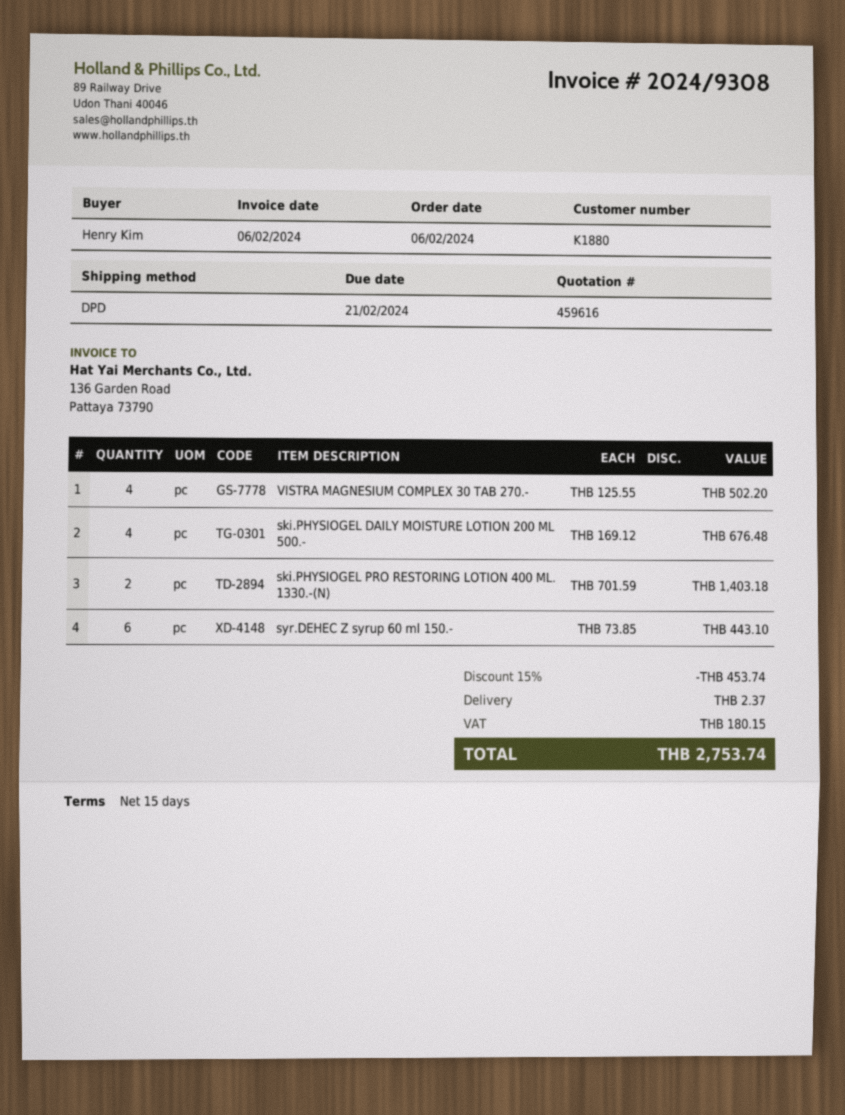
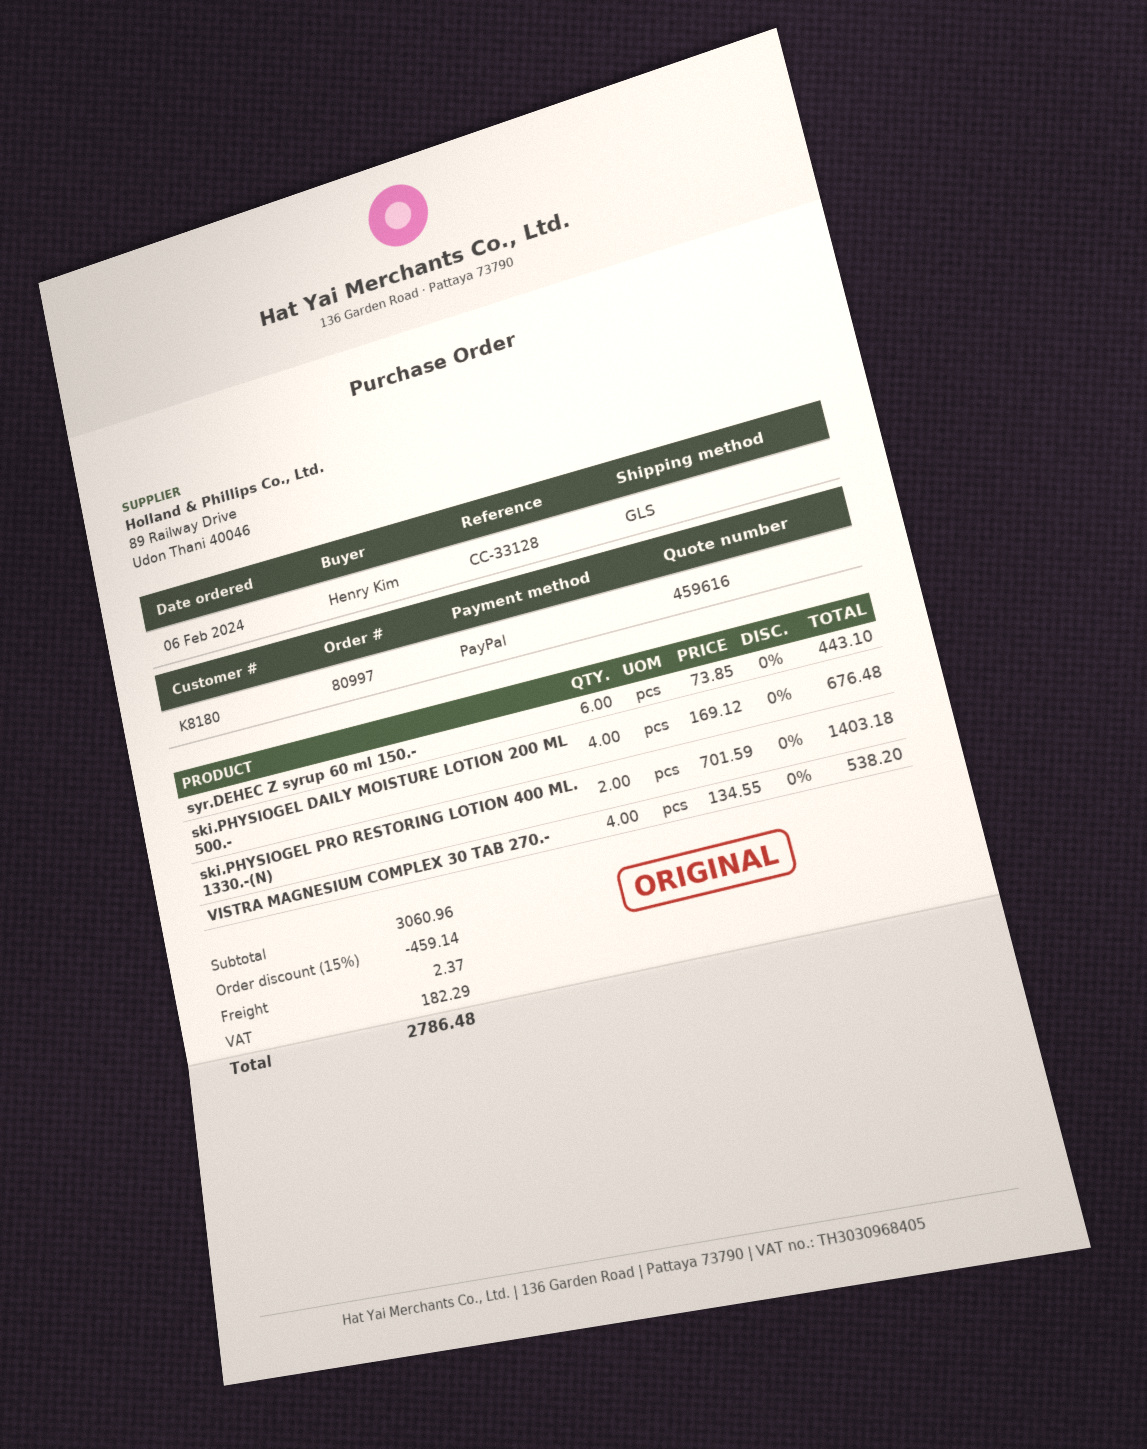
customer number: K1880 -> K8180
shipping method: DPD -> GLS
VISTRA MAGNESIUM COMPLEX 30 TAB 270.-: 4 x 125.55 = 502.20 -> 4 x 134.55 = 538.20
discount: 15% = 453.74 -> 15% = 459.14
tax: 180.15 -> 182.29
total: 2753.74 -> 2786.48

